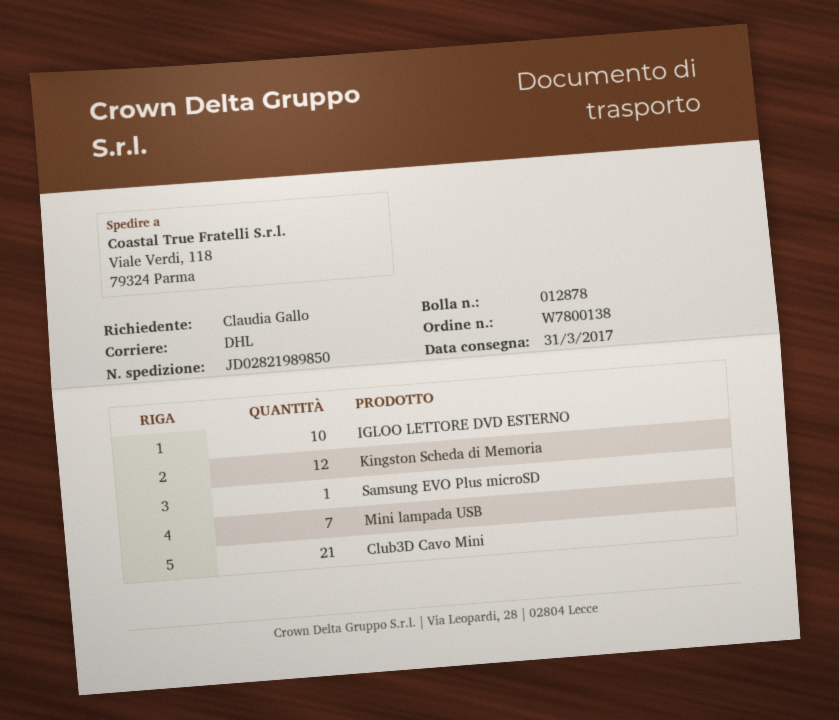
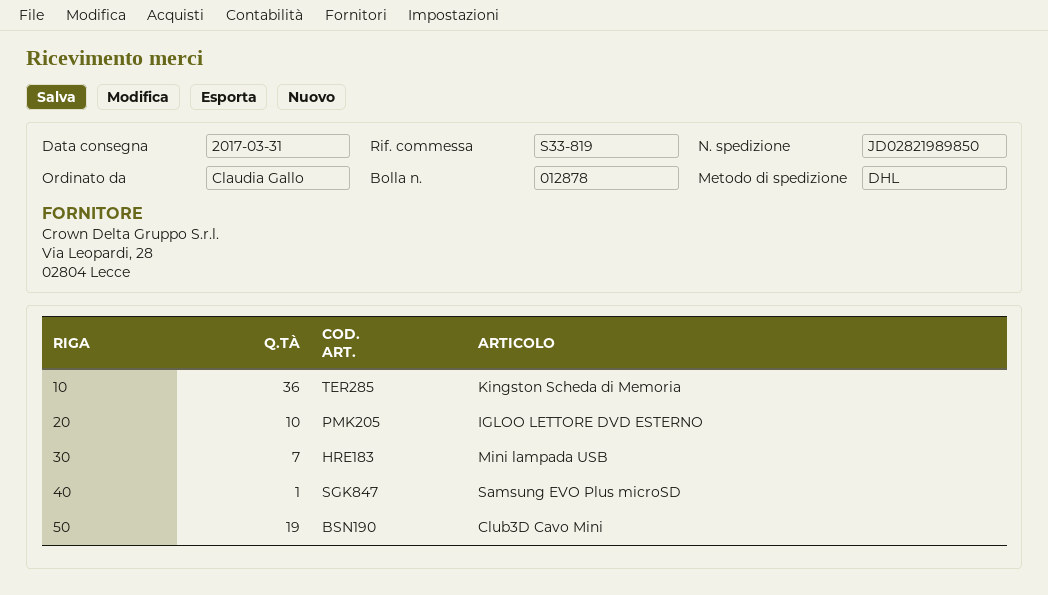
Kingston Scheda di Memoria: 12 -> 36
Club3D Cavo Mini: 21 -> 19

